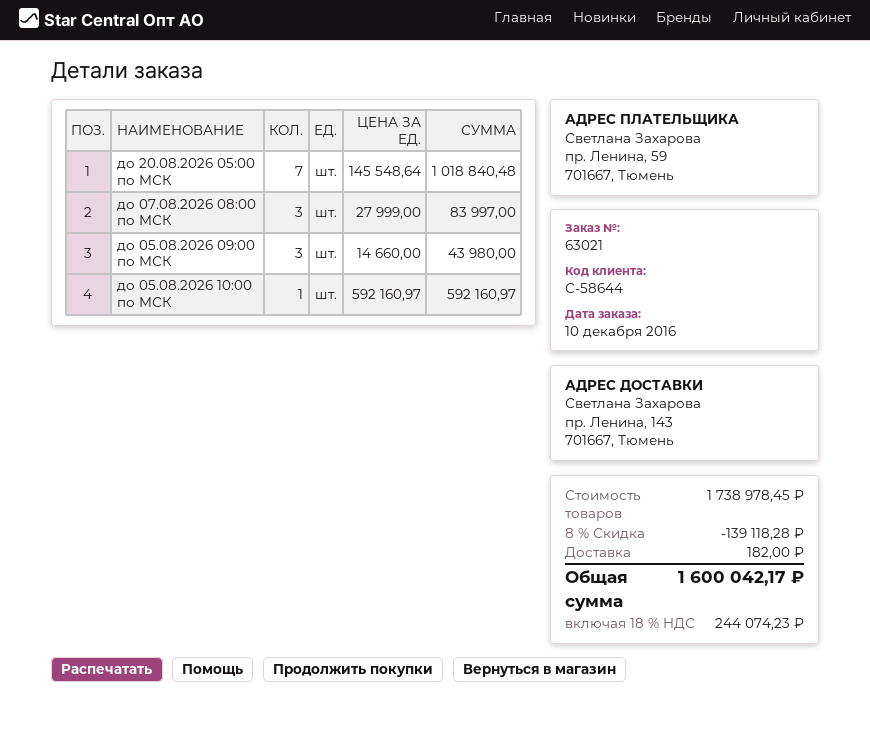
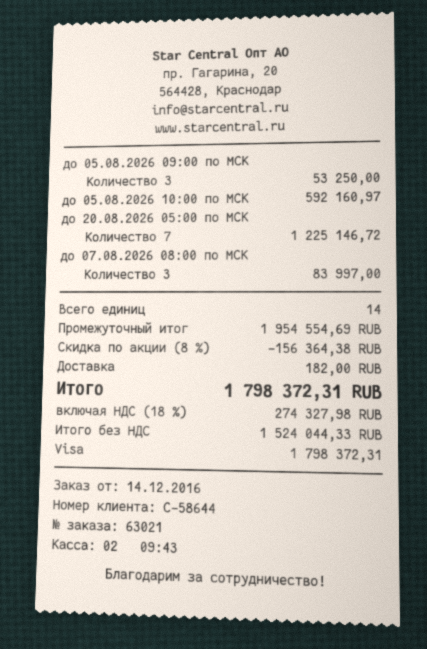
order date: 2016-12-10 -> 2016-12-14
до 20.08.2026 05:00 по МСК: 7 for 1018840.48 -> 7 for 1225146.72
до 05.08.2026 09:00 по МСК: 3 for 43980.00 -> 3 for 53250.00
subtotal: 1738978.45 -> 1954554.69
discount: 8% = 139118.28 -> 8% = 156364.38
tax: 18% = 244074.23 -> 18% = 274327.98
total: 1600042.17 -> 1798372.31

